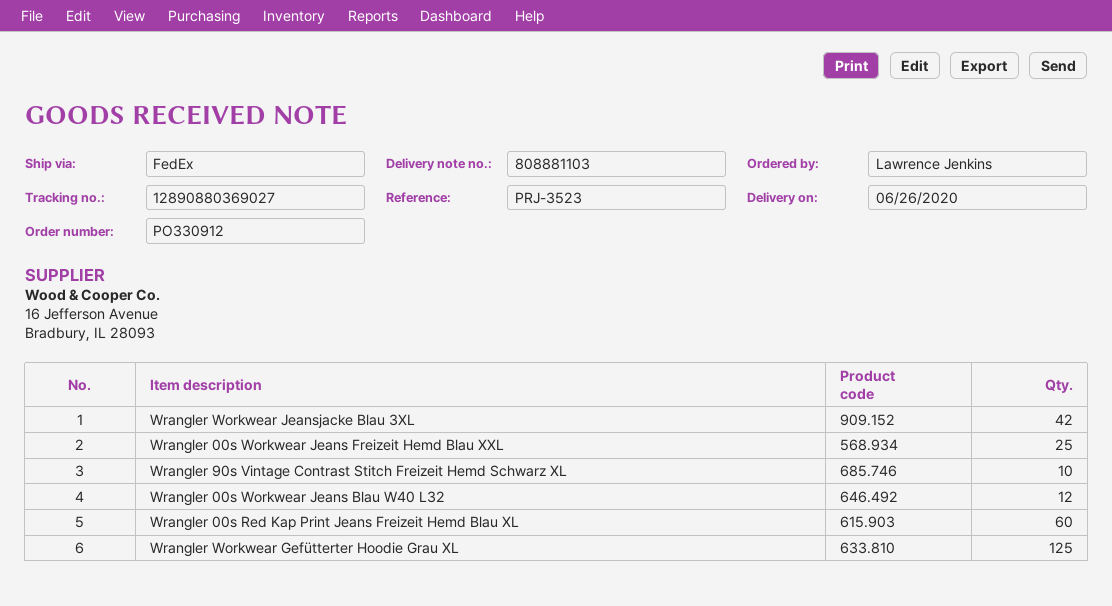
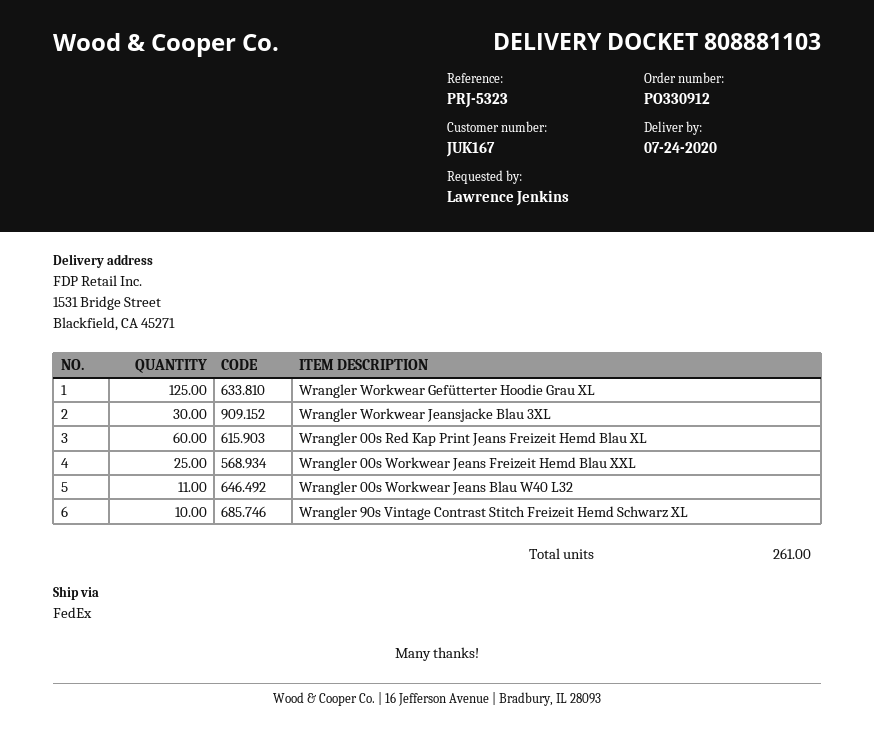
delivery date: 2020-06-26 -> 2020-07-24
reference: PRJ-3523 -> PRJ-5323
Wrangler Workwear Jeansjacke Blau 3XL: 42 -> 30
Wrangler 00s Workwear Jeans Blau W40 L32: 12 -> 11

